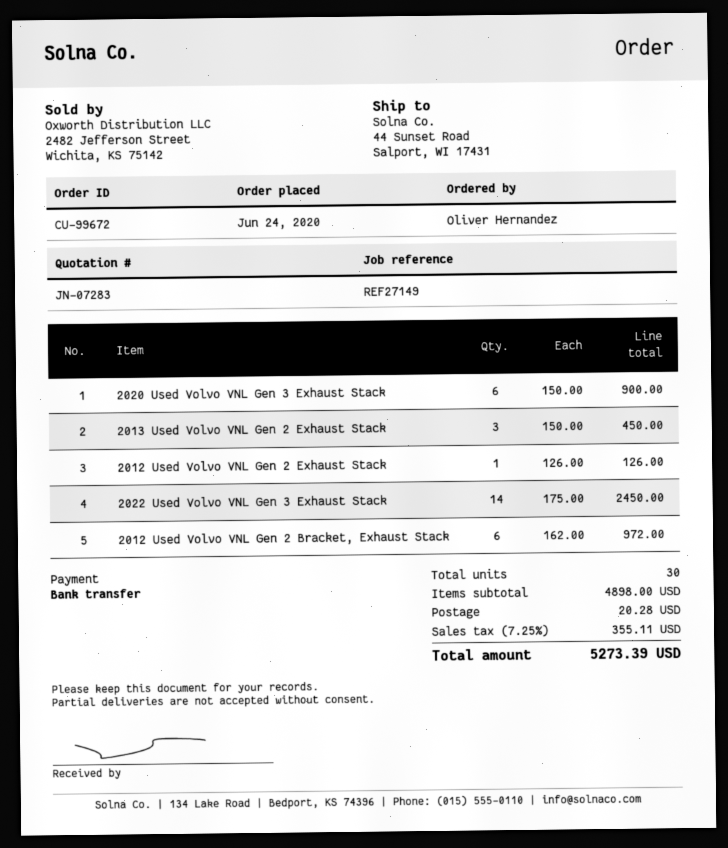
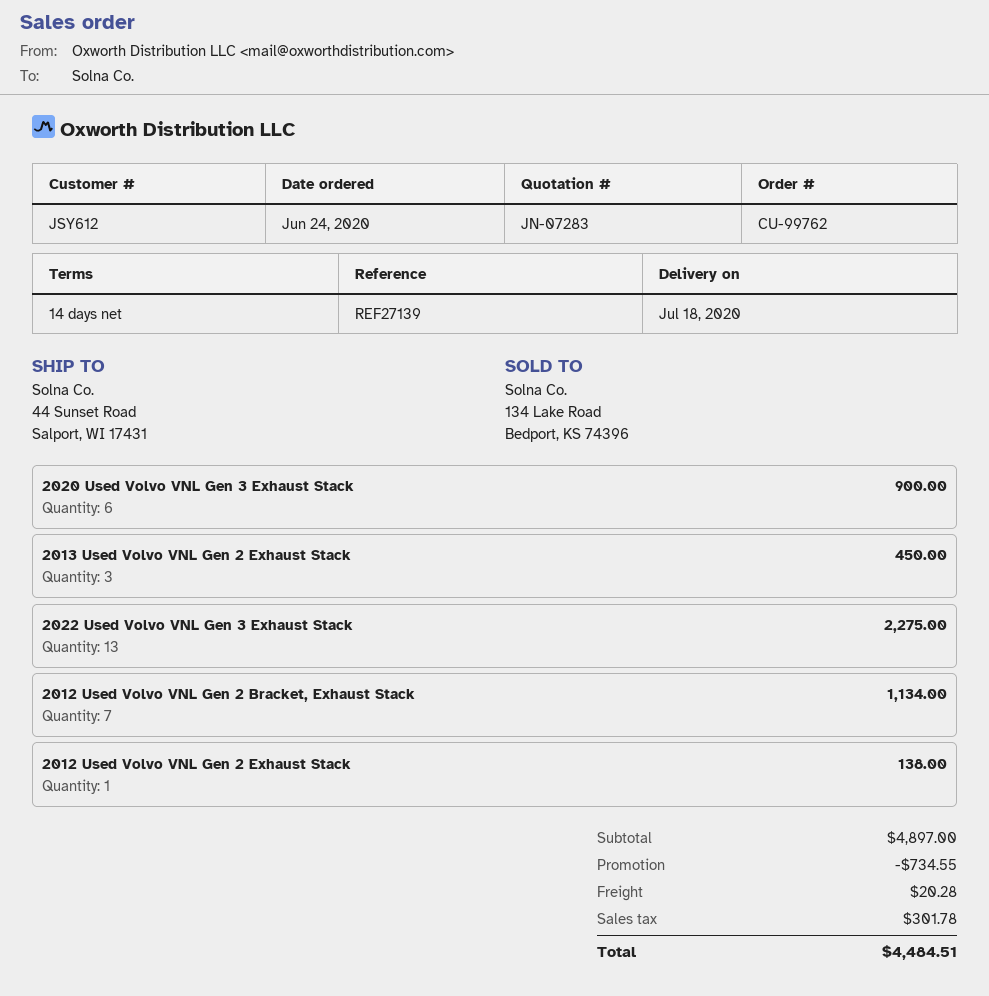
order number: CU-99672 -> CU-99762
reference: REF27149 -> REF27139
2012 Used Volvo VNL Gen 2 Exhaust Stack: 1 for 126.00 -> 1 for 138.00
2022 Used Volvo VNL Gen 3 Exhaust Stack: 14 for 2450.00 -> 13 for 2275.00
2012 Used Volvo VNL Gen 2 Bracket, Exhaust Stack: 6 for 972.00 -> 7 for 1134.00
subtotal: 4898.00 -> 4897.00
discount: none -> 734.55
tax: 355.11 -> 301.78
total: 5273.39 -> 4484.51

